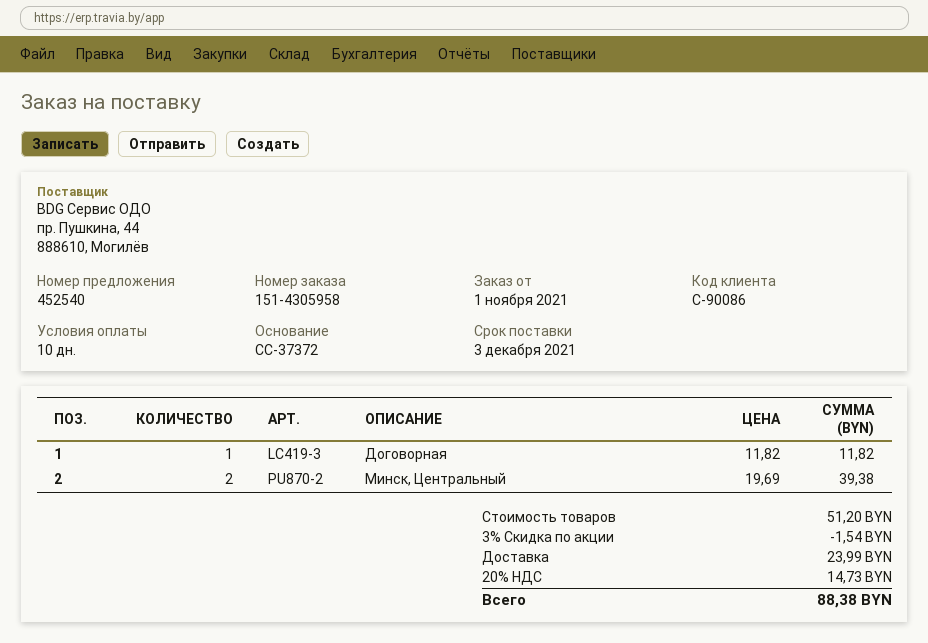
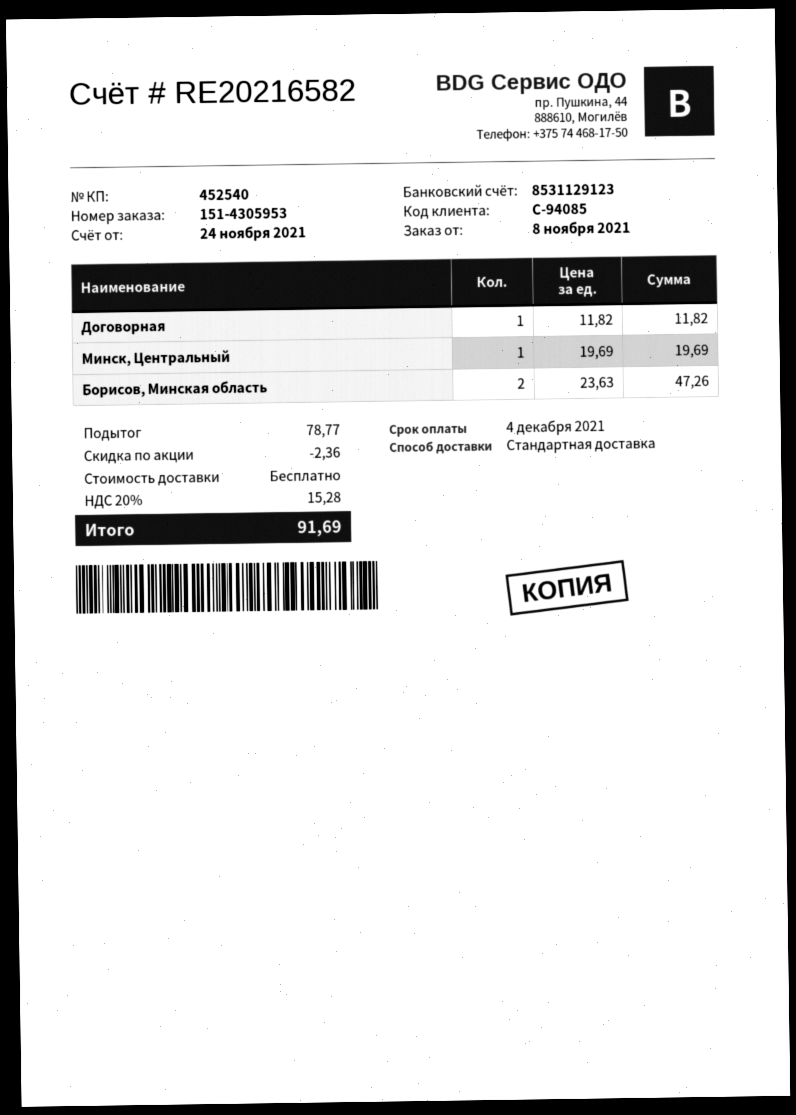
order number: 151-4305958 -> 151-4305953
order date: 2021-11-01 -> 2021-11-08
customer number: C-90086 -> C-94085
Минск, Центральный: 2 x 19.69 = 39.38 -> 1 x 19.69 = 19.69
Борисов, Минская область: none -> 2 x 23.63 = 47.26
subtotal: 51.20 -> 78.77
discount: 1.54 -> 2.36
shipping: 23.99 -> 0.00
tax: 20% = 14.73 -> 20% = 15.28
total: 88.38 -> 91.69

